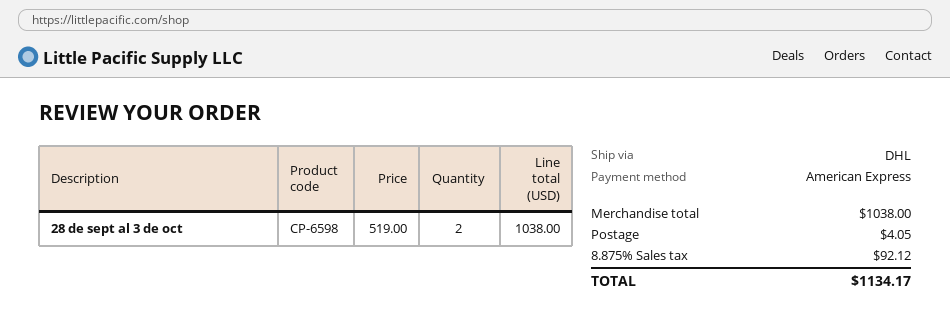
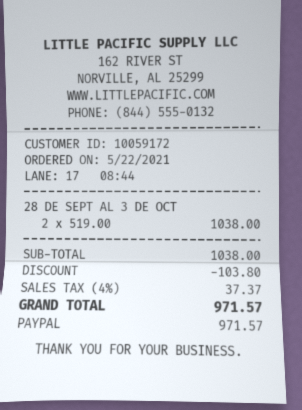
payment method: American Express -> PayPal
discount: none -> 103.80
shipping: 4.05 -> none
tax: 8.875% = 92.12 -> 4% = 37.37
total: 1134.17 -> 971.57

